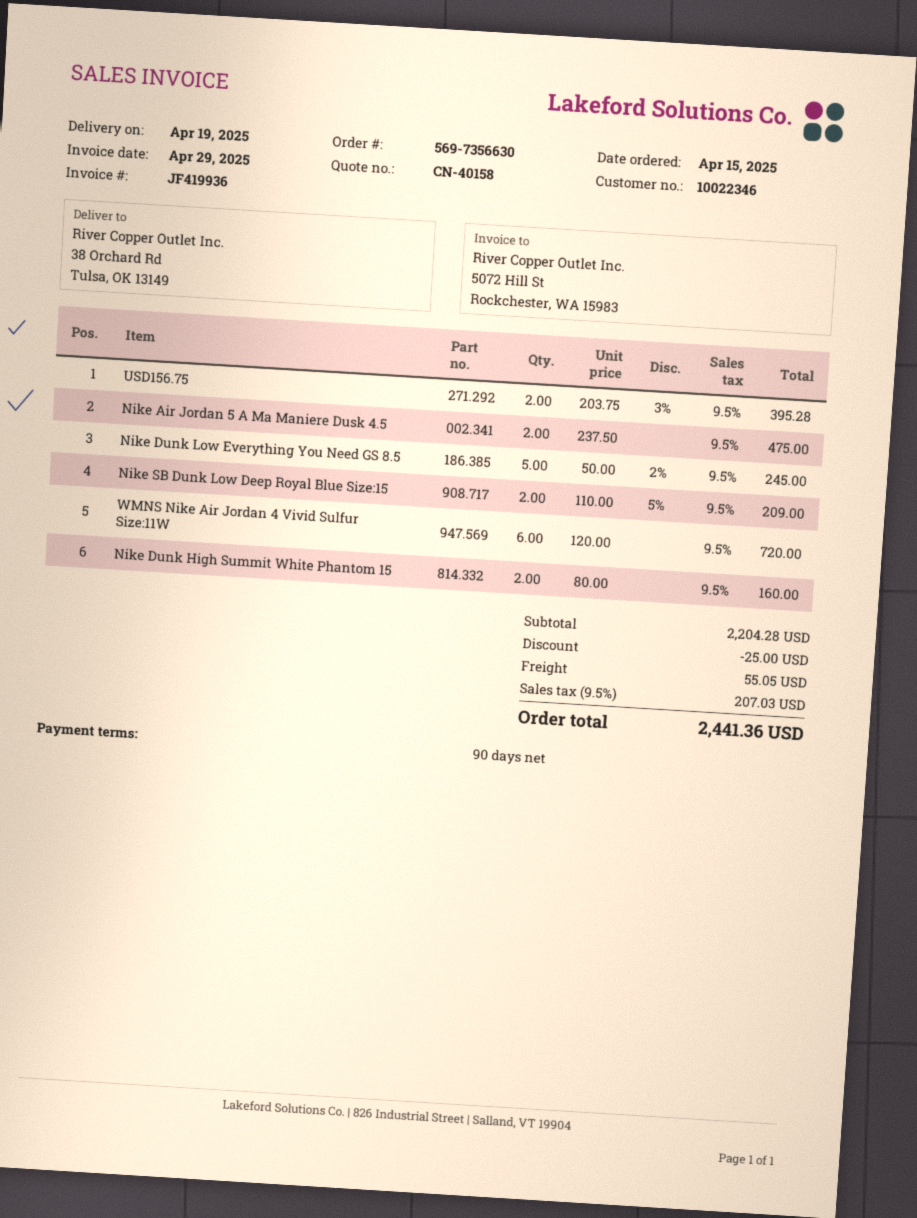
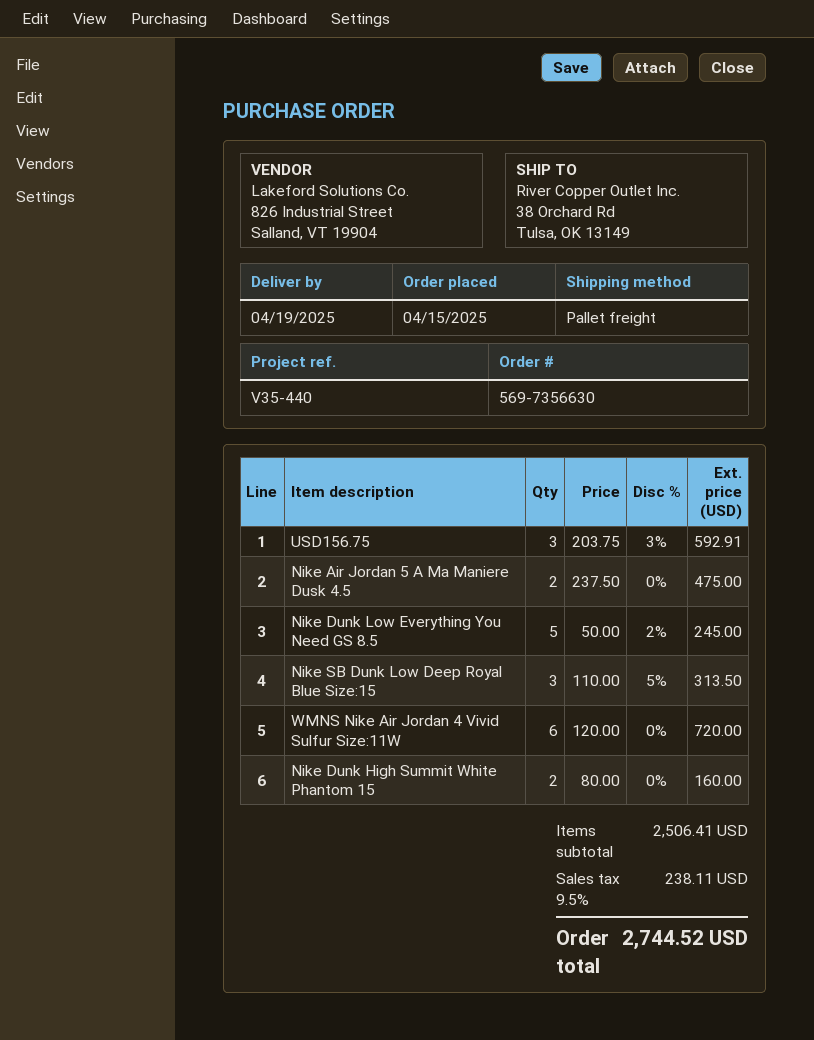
USD156.75: 2 x 203.75 - 3% = 395.28 -> 3 x 203.75 - 3% = 592.91
Nike SB Dunk Low Deep Royal Blue Size:15: 2 x 110.00 - 5% = 209.00 -> 3 x 110.00 - 5% = 313.50
subtotal: 2204.28 -> 2506.41
discount: 25.00 -> none
shipping: 55.05 -> none
tax: 9.5% = 207.03 -> 9.5% = 238.11
total: 2441.36 -> 2744.52

